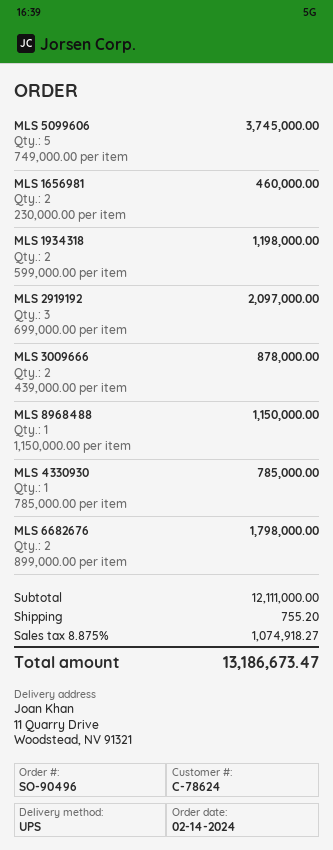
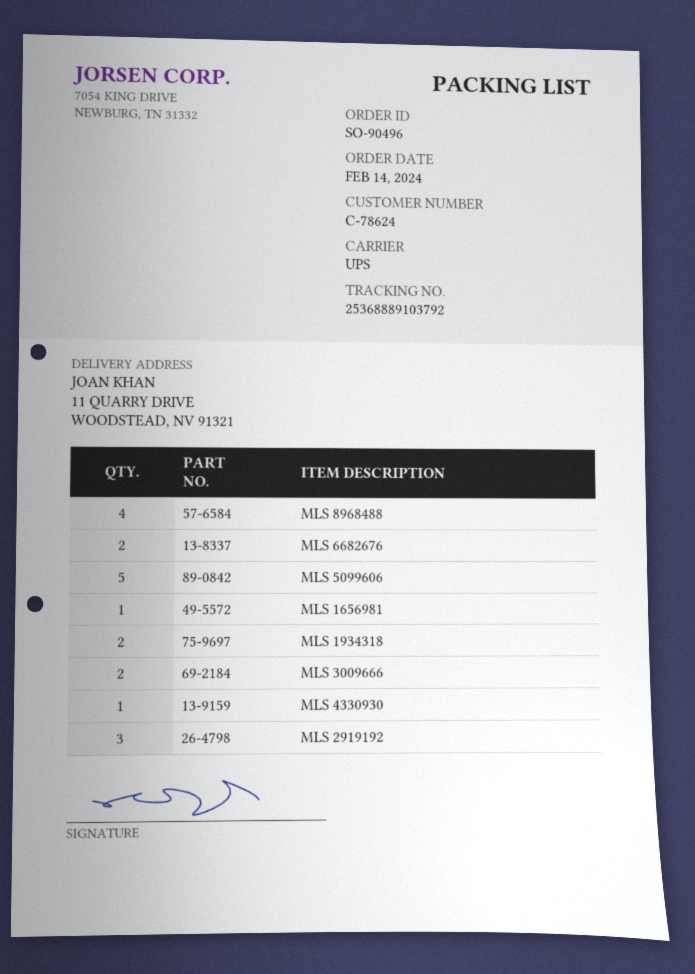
MLS 1656981: 2 -> 1
MLS 8968488: 1 -> 4

